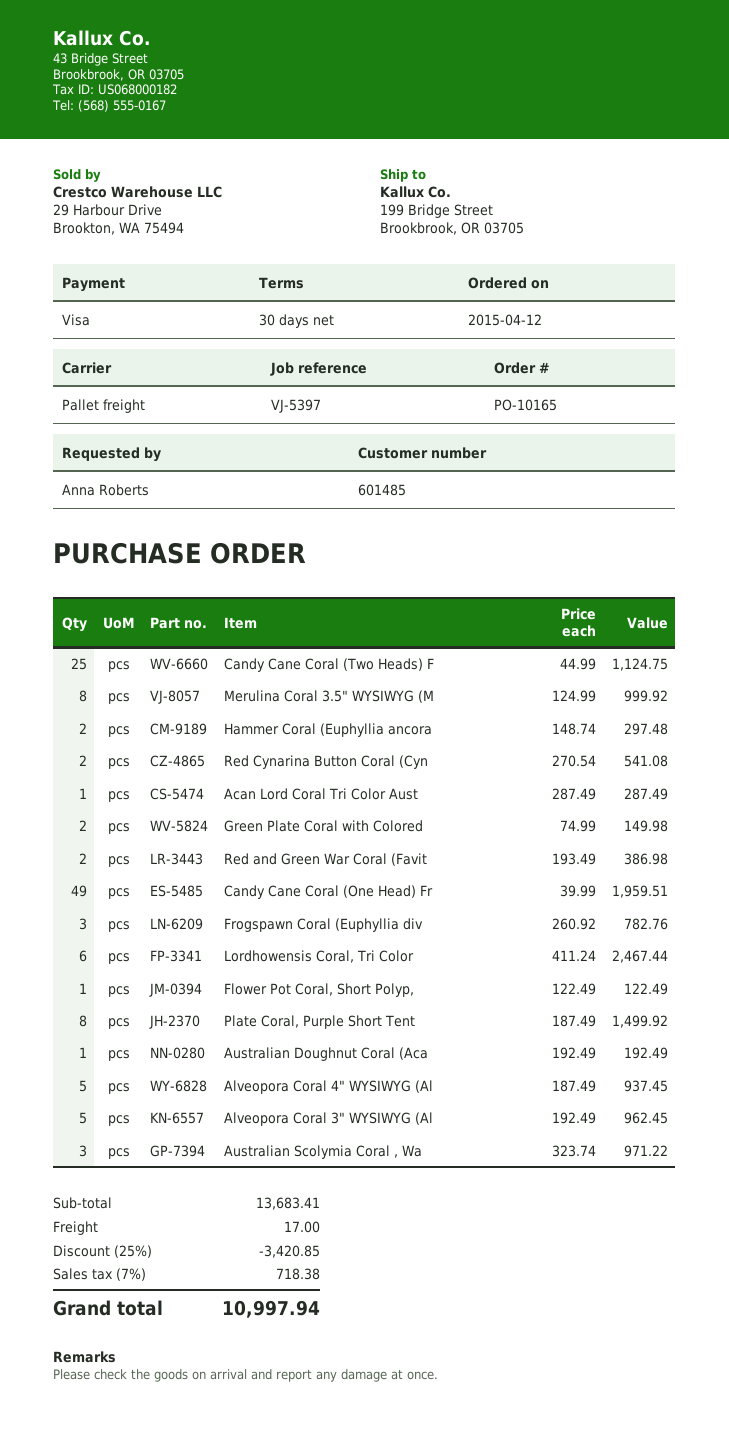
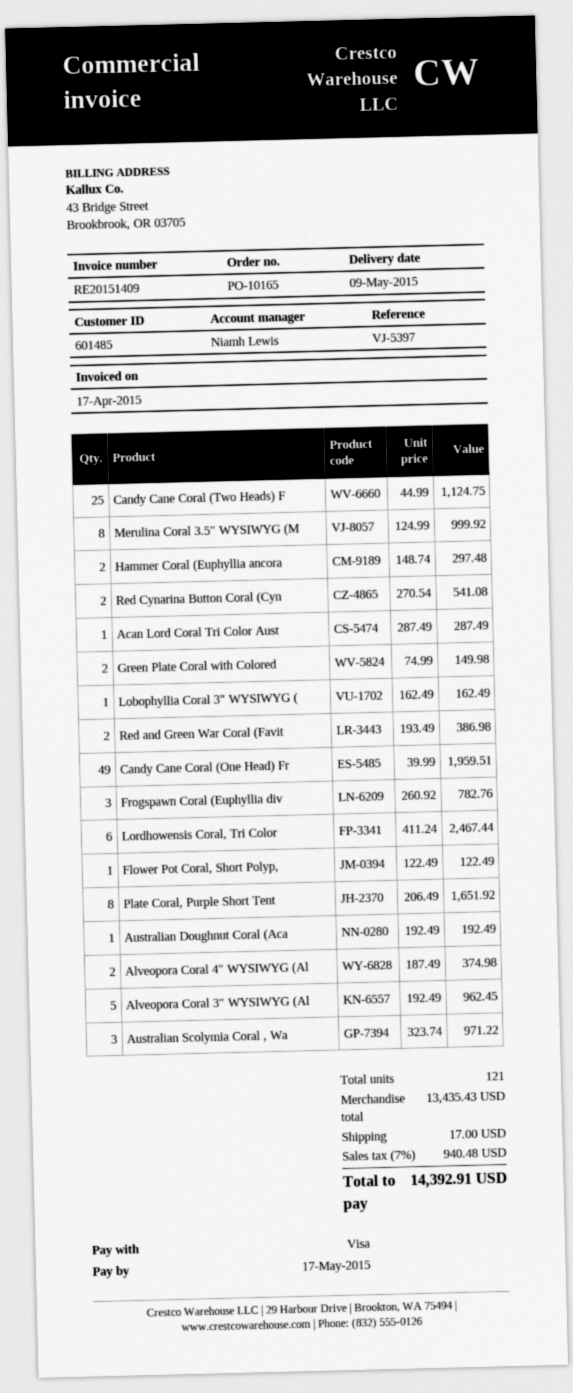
Plate Coral, Purple Short Tent: 8 x 187.49 = 1499.92 -> 8 x 206.49 = 1651.92
Alveopora Coral 4" WYSIWYG (Al: 5 x 187.49 = 937.45 -> 2 x 187.49 = 374.98
Lobophyllia Coral 3" WYSIWYG (: none -> 1 x 162.49 = 162.49
subtotal: 13683.41 -> 13435.43
discount: 25% = 3420.85 -> none
tax: 7% = 718.38 -> 7% = 940.48
total: 10997.94 -> 14392.91

